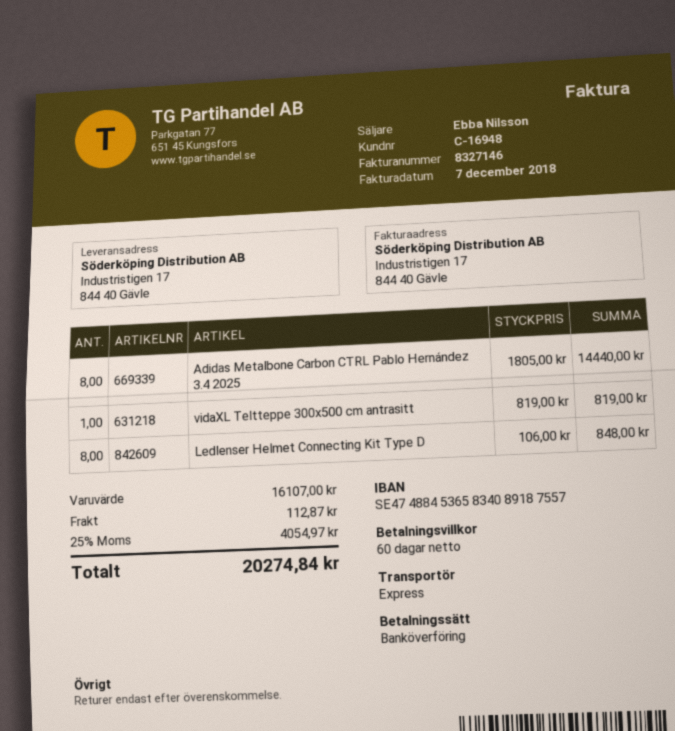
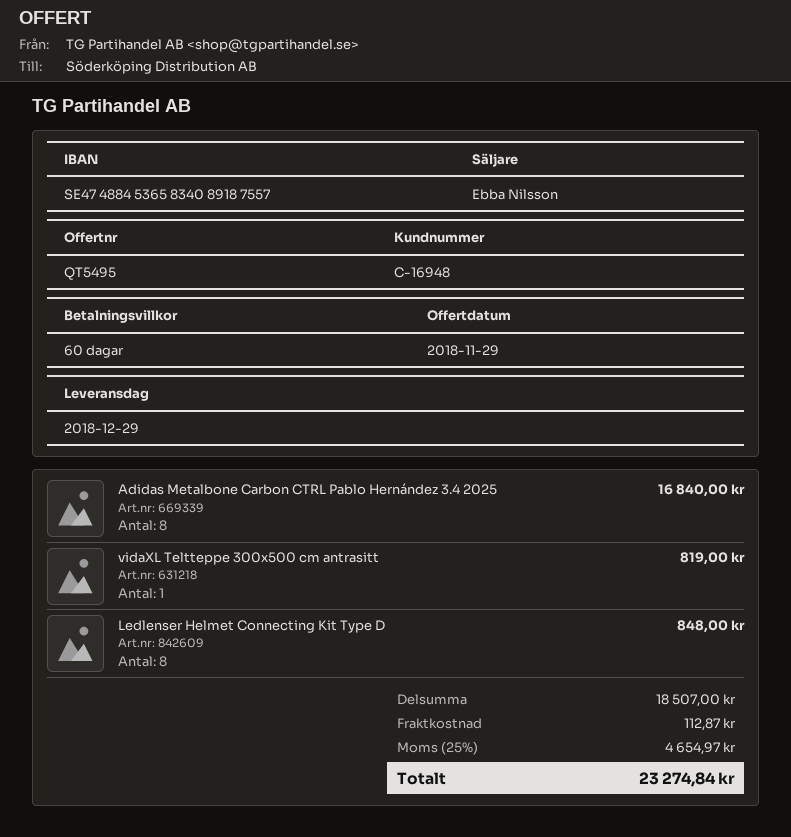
Adidas Metalbone Carbon CTRL Pablo Hernández 3.4 2025: 8 for 14440.00 -> 8 for 16840.00
subtotal: 16107.00 -> 18507.00
tax: 25% = 4054.97 -> 25% = 4654.97
total: 20274.84 -> 23274.84

